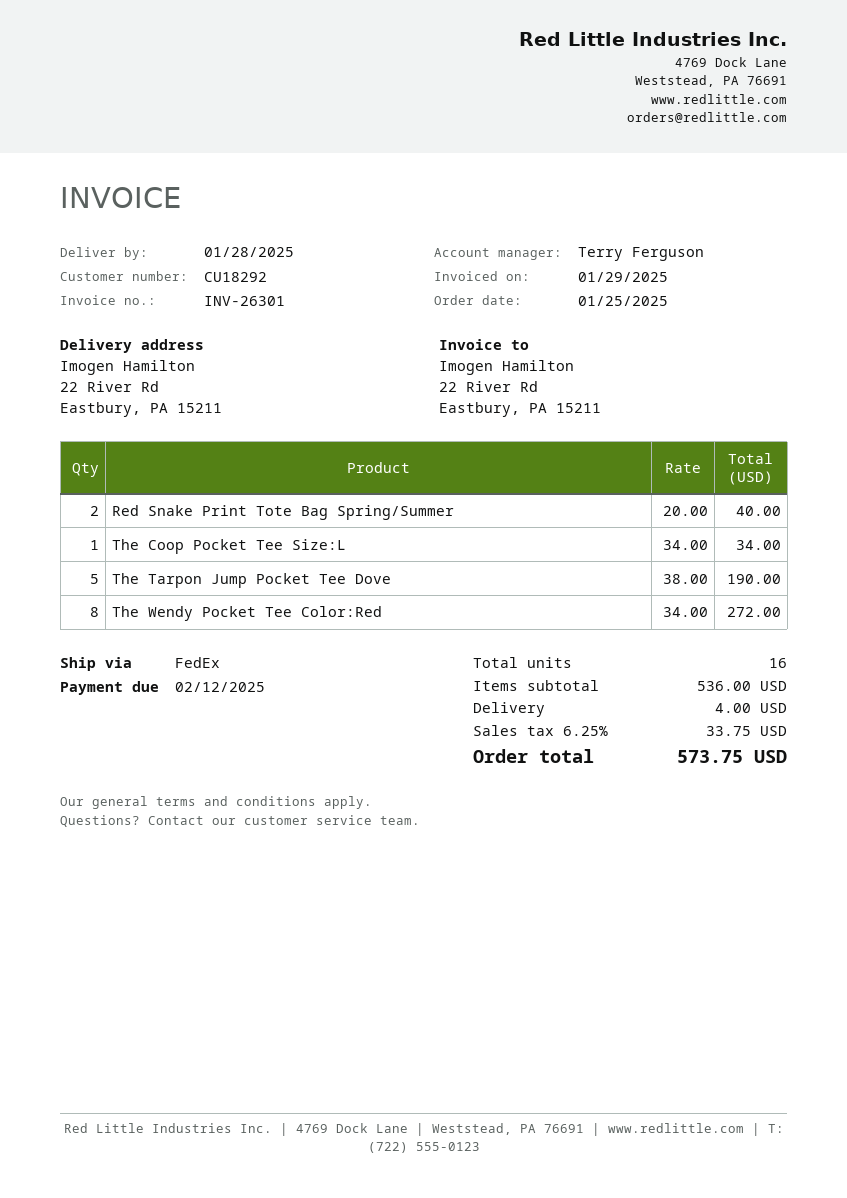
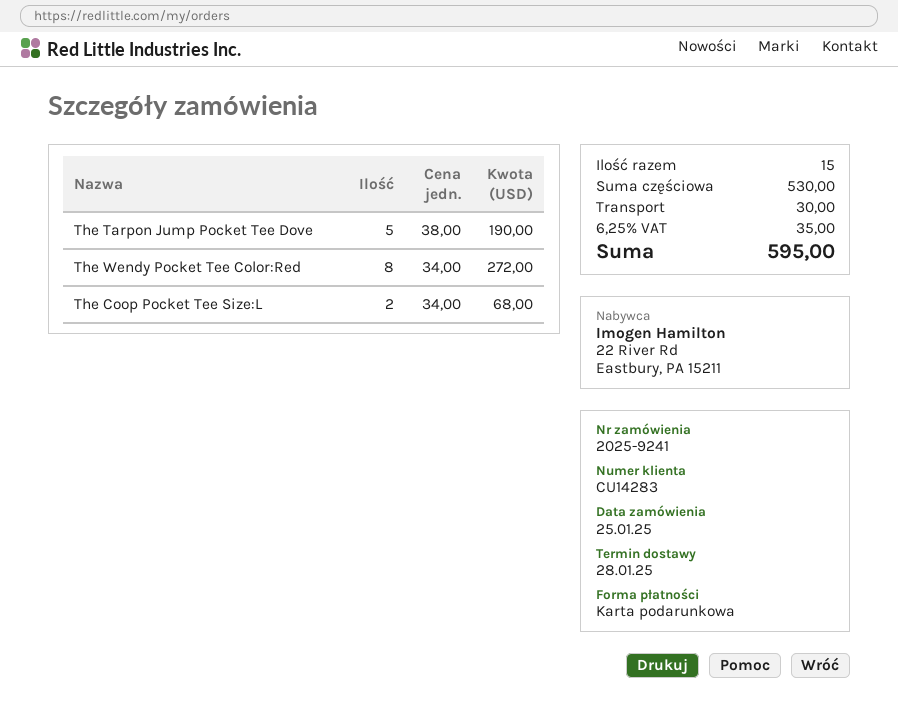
customer number: CU18292 -> CU14283
Red Snake Print Tote Bag Spring/Summer: 2 x 20.00 = 40.00 -> none
The Coop Pocket Tee Size:L: 1 x 34.00 = 34.00 -> 2 x 34.00 = 68.00
total quantity: 16 -> 15
subtotal: 536.00 -> 530.00
shipping: 4.00 -> 30.00
tax: 6.25% = 33.75 -> 6.25% = 35.00
total: 573.75 -> 595.00

